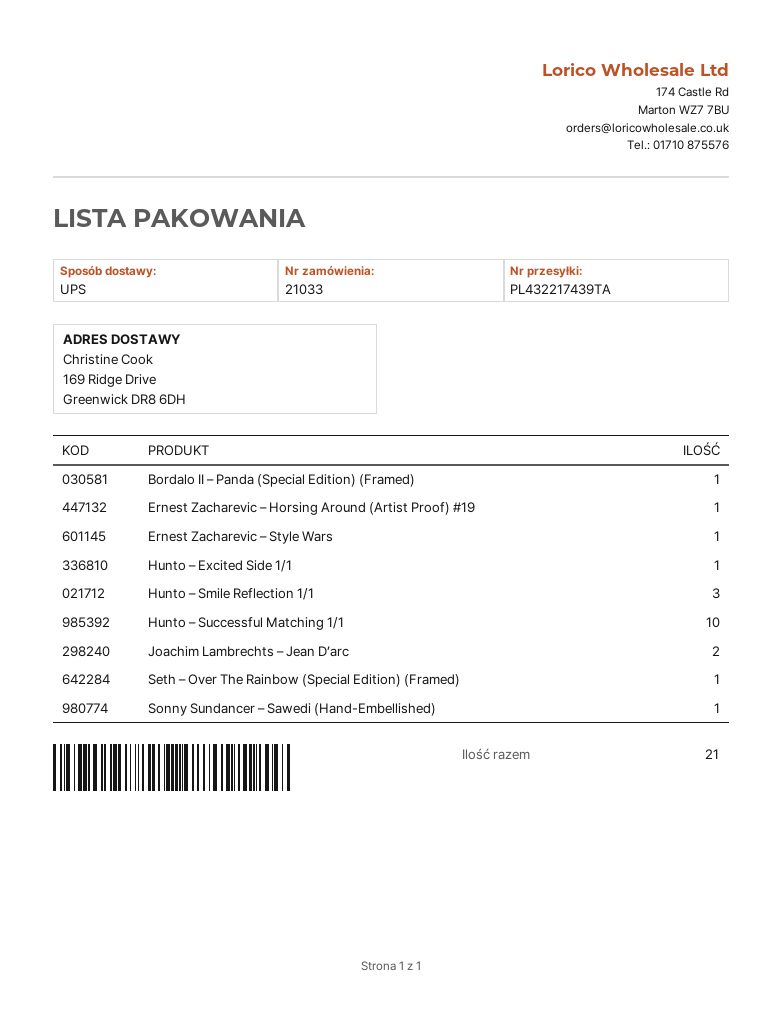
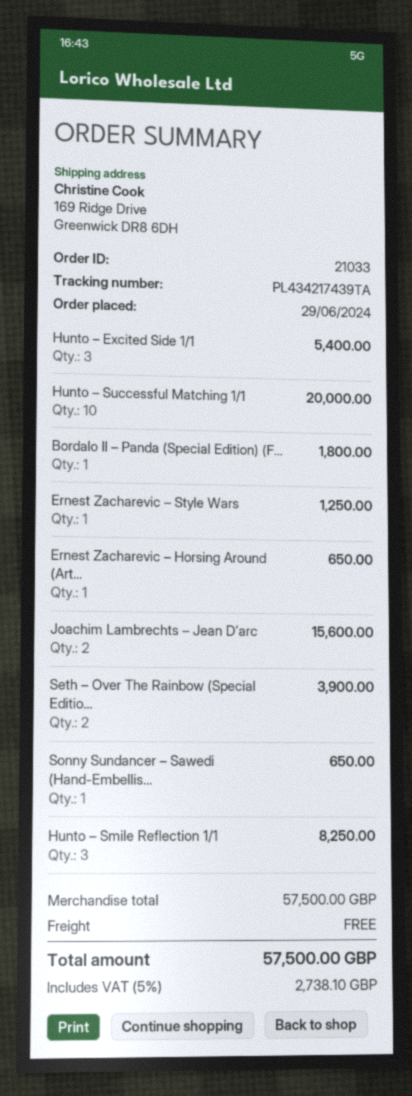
tracking number: PL432217439TA -> PL434217439TA
Hunto – Excited Side 1/1: 1 -> 3
Seth – Over The Rainbow (Special Edition) (Framed): 1 -> 2

